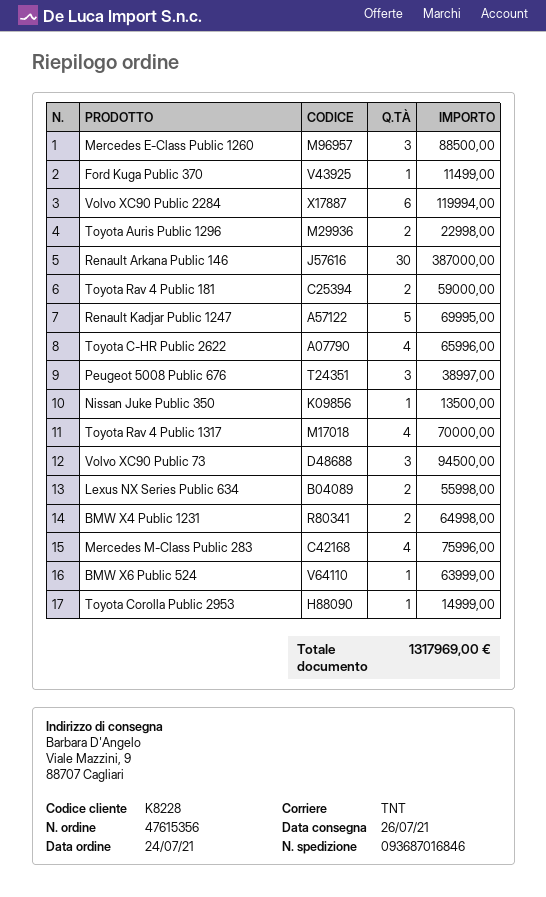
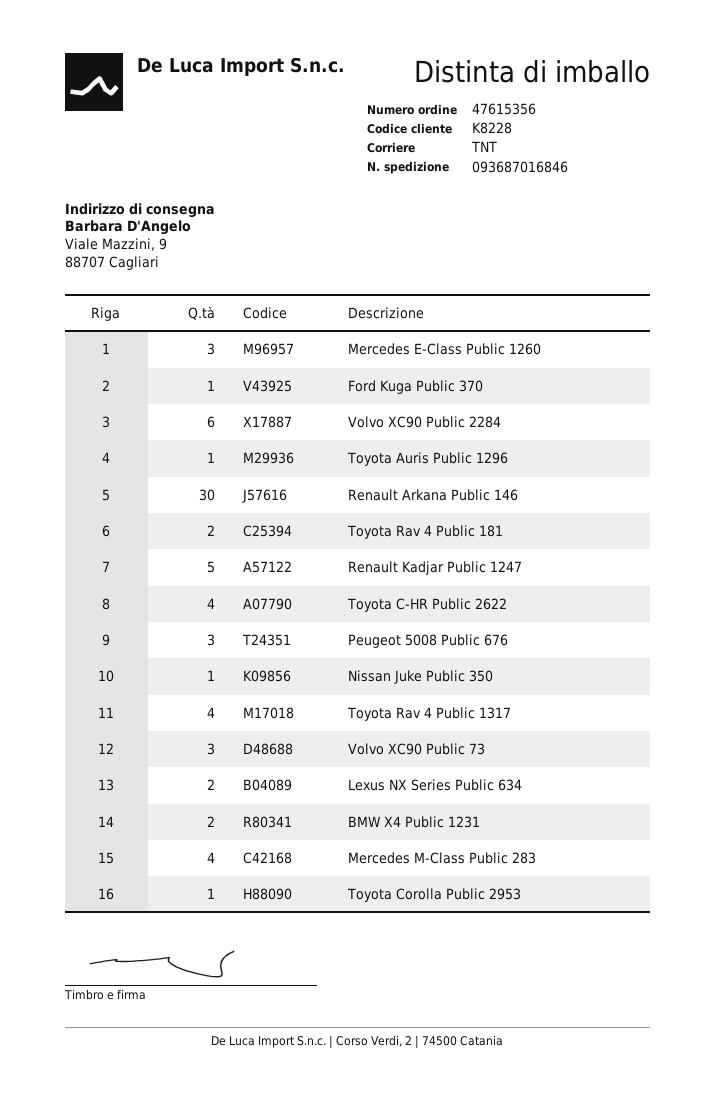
Toyota Auris Public 1296: 2 -> 1
BMW X6 Public 524: 1 -> none

